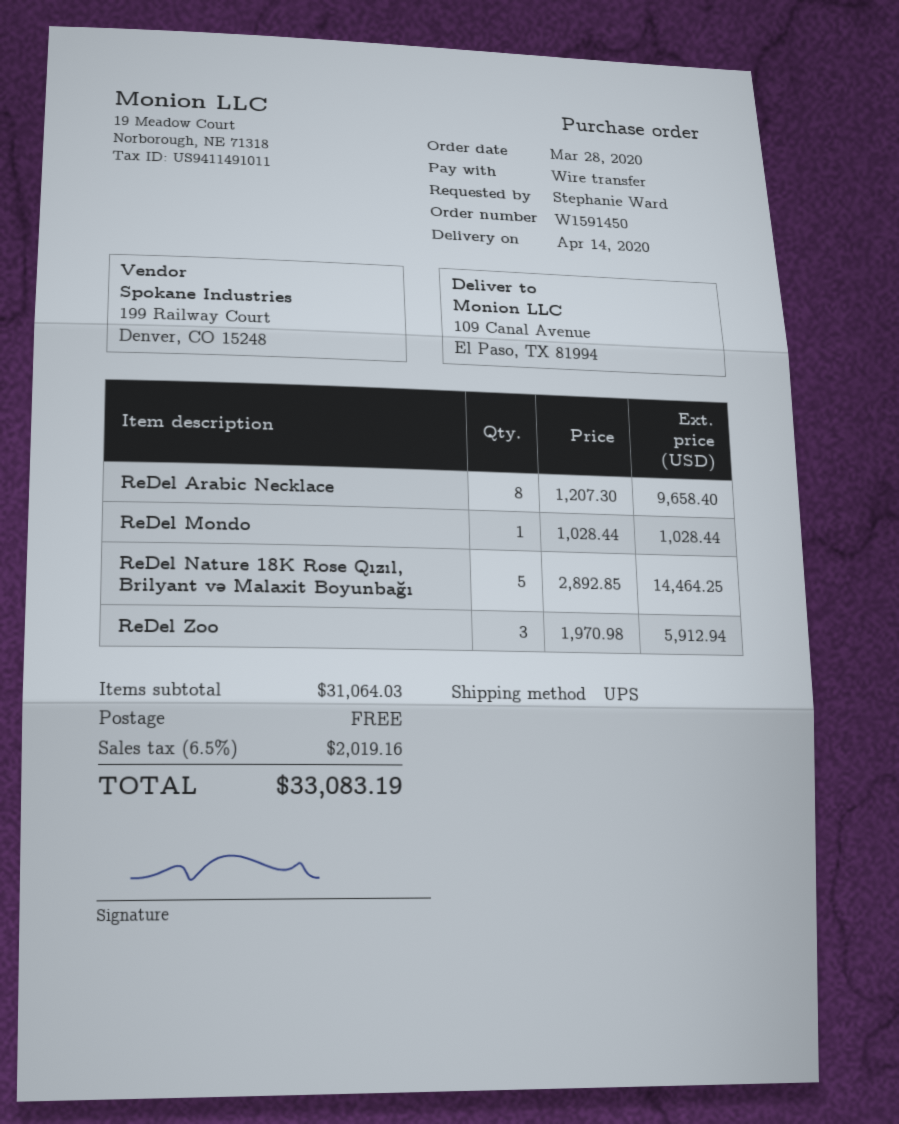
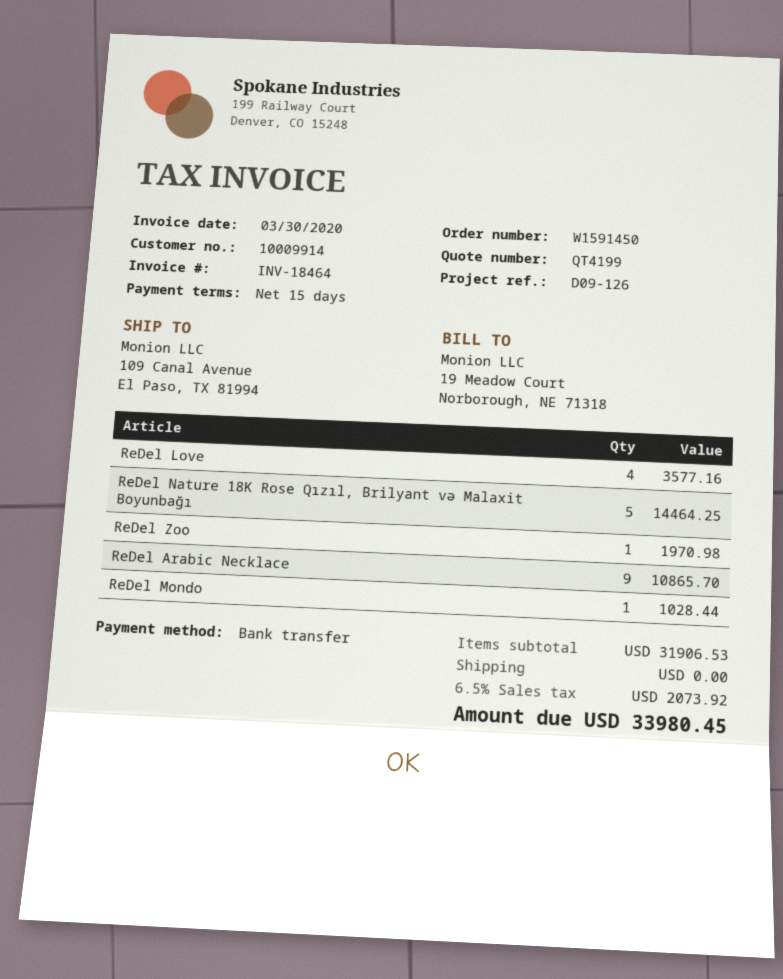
ReDel Arabic Necklace: 8 for 9658.40 -> 9 for 10865.70
ReDel Zoo: 3 for 5912.94 -> 1 for 1970.98
ReDel Love: none -> 4 for 3577.16
subtotal: 31064.03 -> 31906.53
tax: 6.5% = 2019.16 -> 6.5% = 2073.92
total: 33083.19 -> 33980.45

